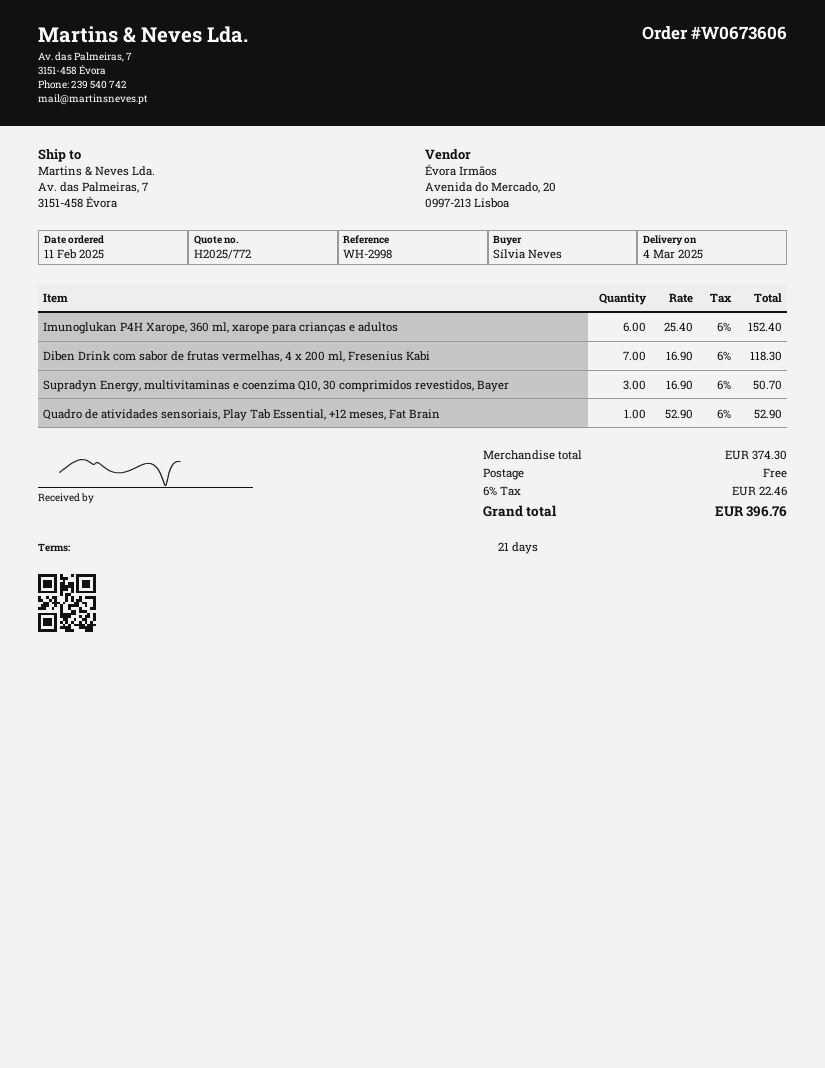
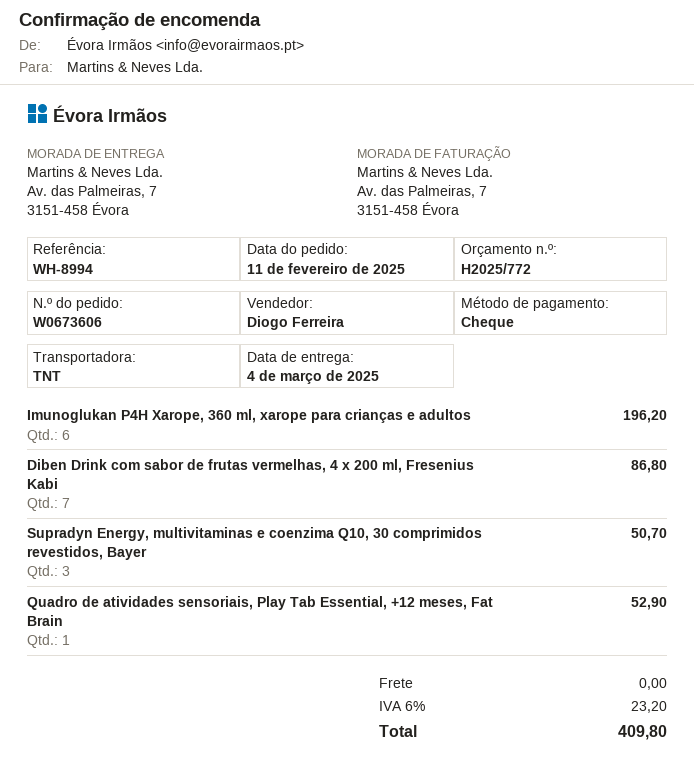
reference: WH-2998 -> WH-8994
Imunoglukan P4H Xarope, 360 ml, xarope para crianças e adultos: 6 for 152.40 -> 6 for 196.20
Diben Drink com sabor de frutas vermelhas, 4 x 200 ml, Fresenius Kabi: 7 for 118.30 -> 7 for 86.80
tax: 6% = 22.46 -> 6% = 23.20
total: 396.76 -> 409.80

